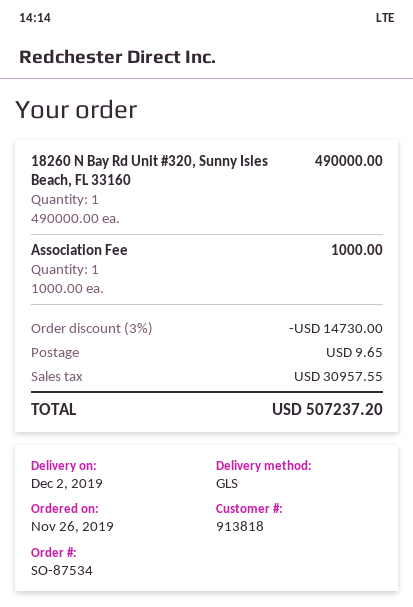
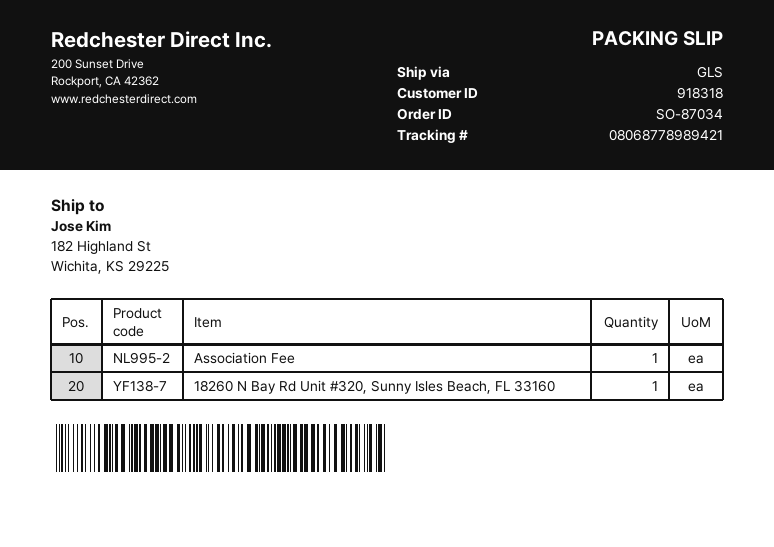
order number: SO-87534 -> SO-87034
customer number: 913818 -> 918318

